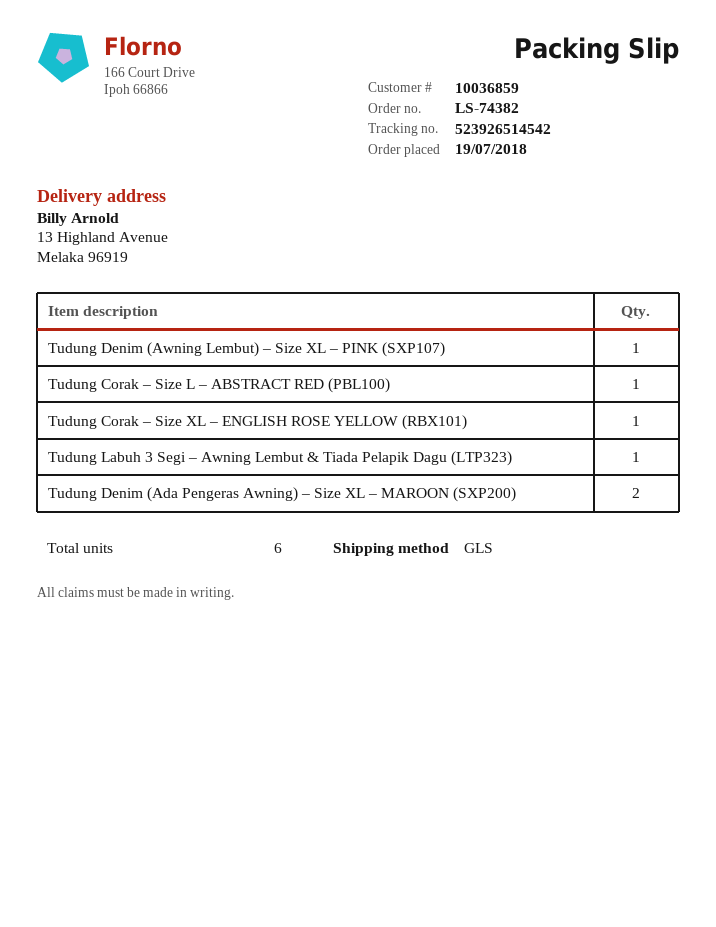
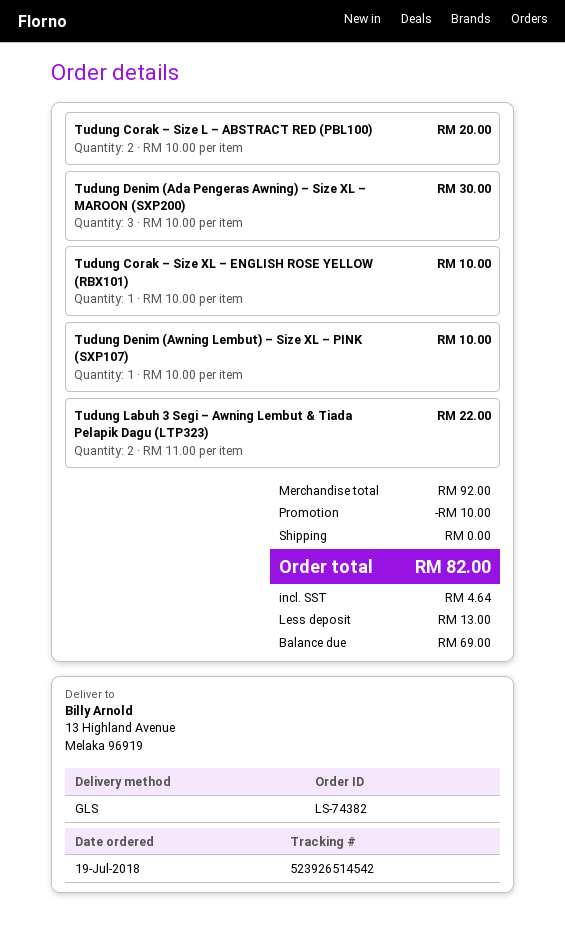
Tudung Corak – Size L – ABSTRACT RED (PBL100): 1 -> 2
Tudung Labuh 3 Segi – Awning Lembut & Tiada Pelapik Dagu (LTP323): 1 -> 2
Tudung Denim (Ada Pengeras Awning) – Size XL – MAROON (SXP200): 2 -> 3

